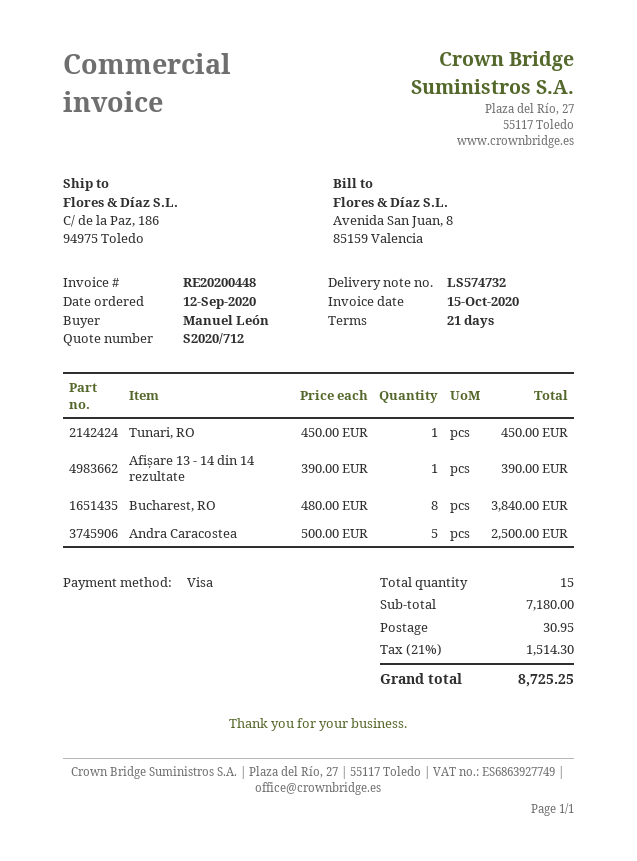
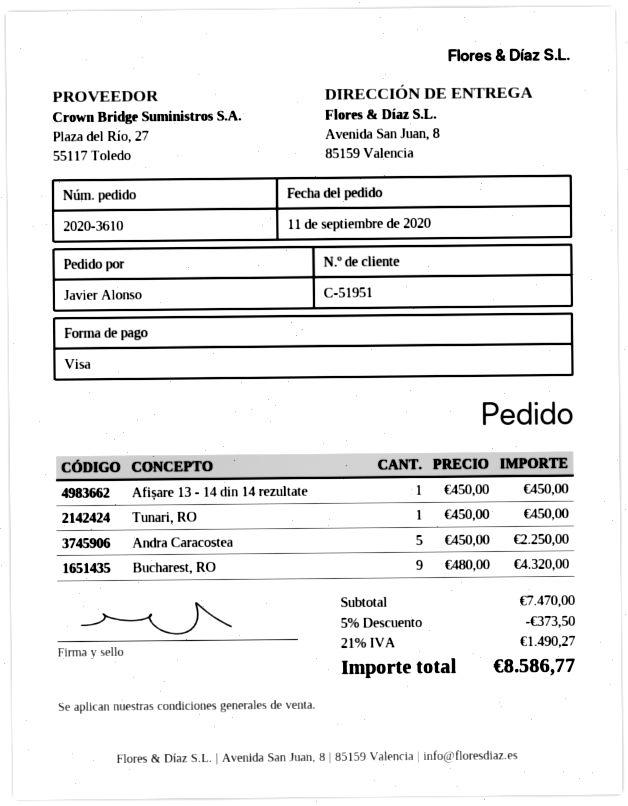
order date: 2020-09-12 -> 2020-09-11
ordered by: Manuel León -> Javier Alonso
ship to: C/ de la Paz, 186, 94975 Toledo -> Avenida San Juan, 8, 85159 Valencia
Afișare 13 - 14 din 14 rezultate: 1 x 390.00 = 390.00 -> 1 x 450.00 = 450.00
Bucharest, RO: 8 x 480.00 = 3840.00 -> 9 x 480.00 = 4320.00
Andra Caracostea: 5 x 500.00 = 2500.00 -> 5 x 450.00 = 2250.00
subtotal: 7180.00 -> 7470.00
discount: none -> 5% = 373.50
shipping: 30.95 -> none
tax: 21% = 1514.30 -> 21% = 1490.27
total: 8725.25 -> 8586.77

